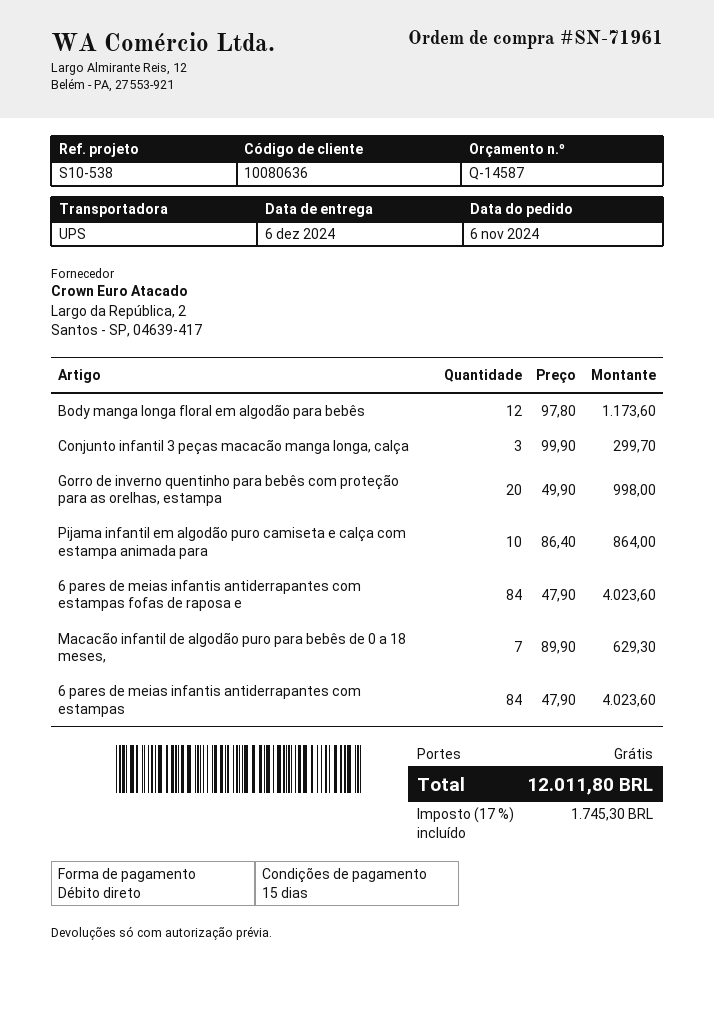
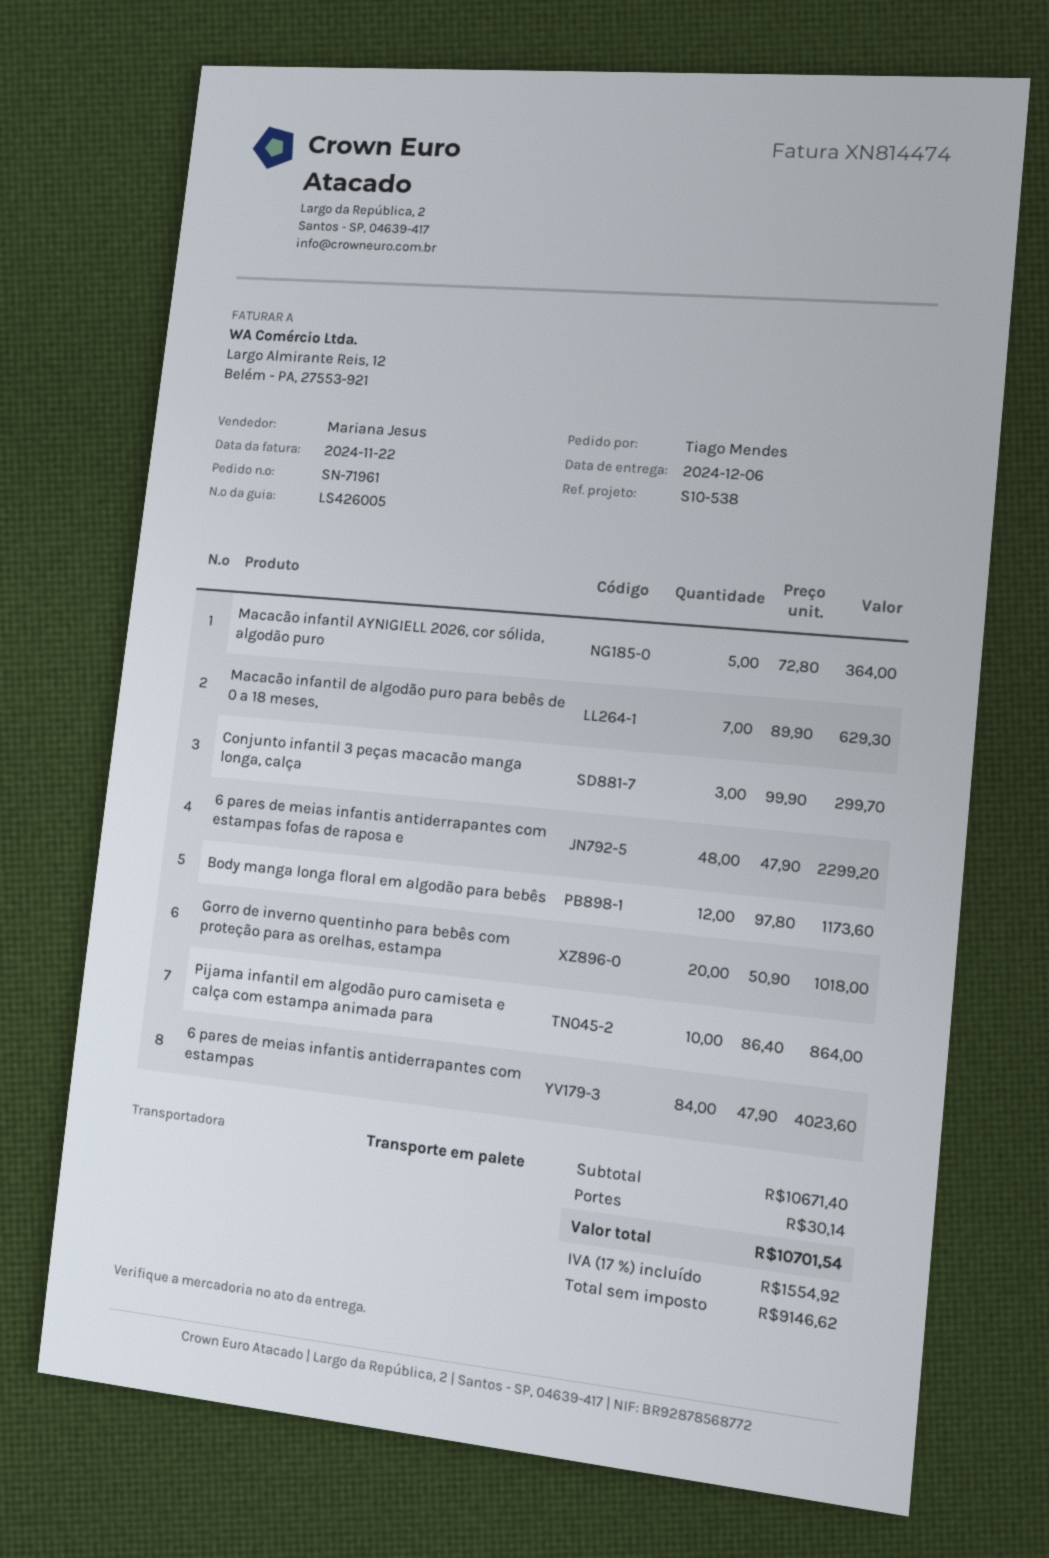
shipping method: UPS -> pallet freight
Gorro de inverno quentinho para bebês com proteção para as orelhas, estampa: 20 x 49.90 = 998.00 -> 20 x 50.90 = 1018.00
6 pares de meias infantis antiderrapantes com estampas fofas de raposa e: 84 x 47.90 = 4023.60 -> 48 x 47.90 = 2299.20
Macacão infantil AYNIGIELL 2026, cor sólida, algodão puro: none -> 5 x 72.80 = 364.00
shipping: 0.00 -> 30.14
tax: 17% = 1745.30 -> 17% = 1554.92
total: 12011.80 -> 10701.54

